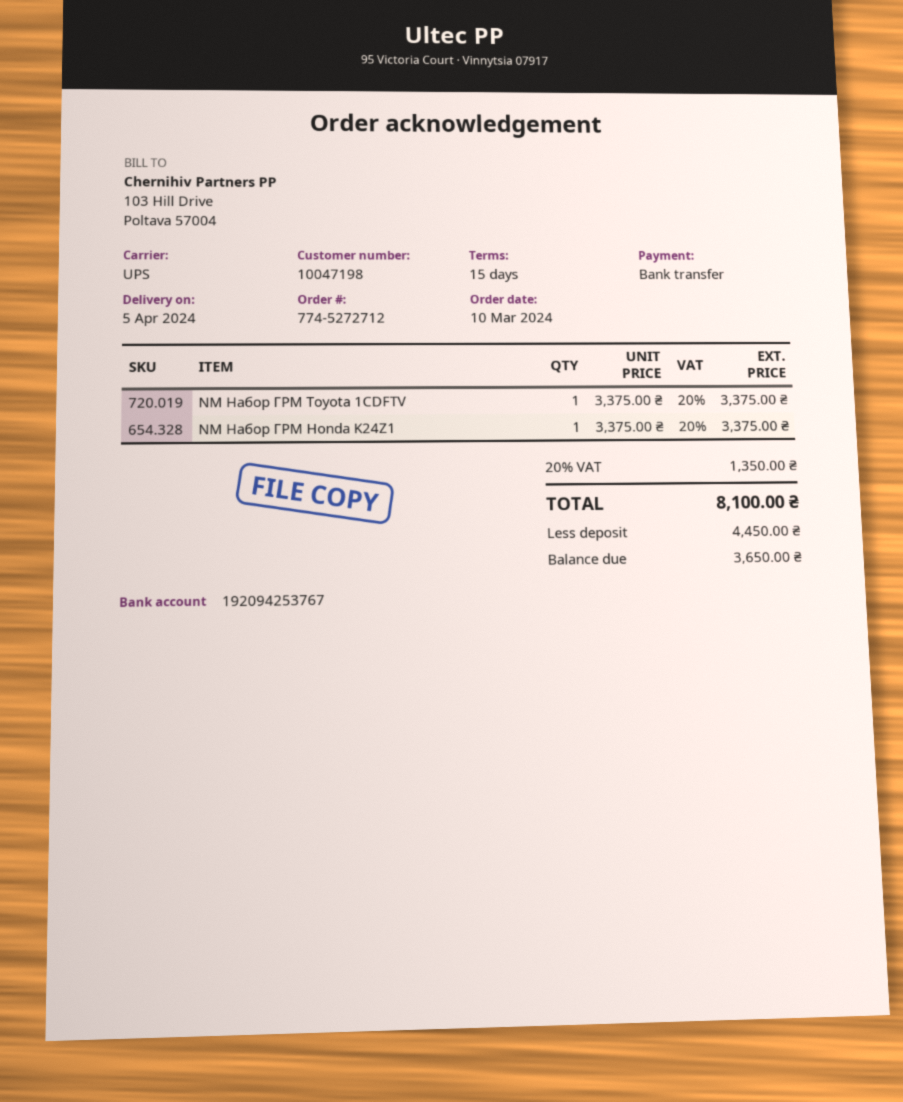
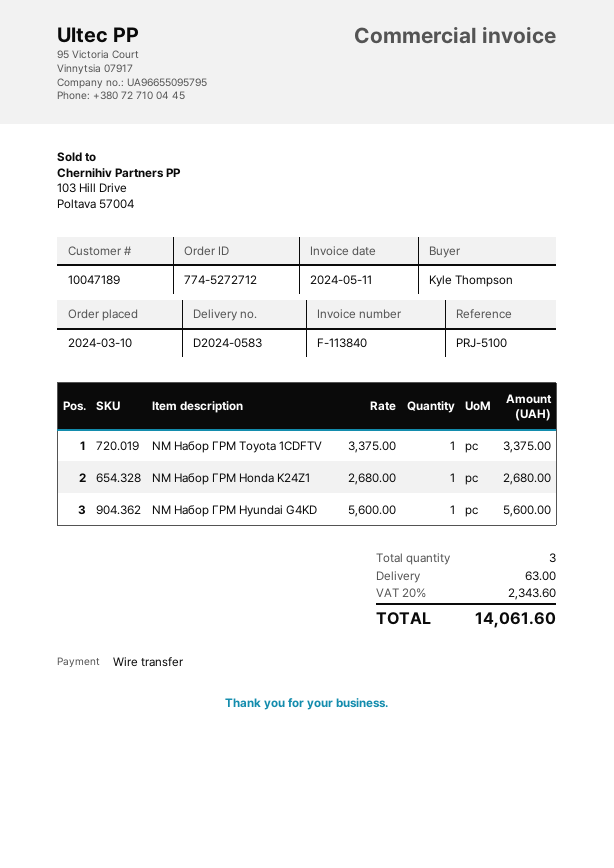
customer number: 10047198 -> 10047189
NM Набор ГРМ Honda K24Z1: 1 x 3375.00 = 3375.00 -> 1 x 2680.00 = 2680.00
NM Набор ГРМ Hyundai G4KD: none -> 1 x 5600.00 = 5600.00
shipping: none -> 63.00
tax: 20% = 1350.00 -> 20% = 2343.60
total: 8100.00 -> 14061.60

